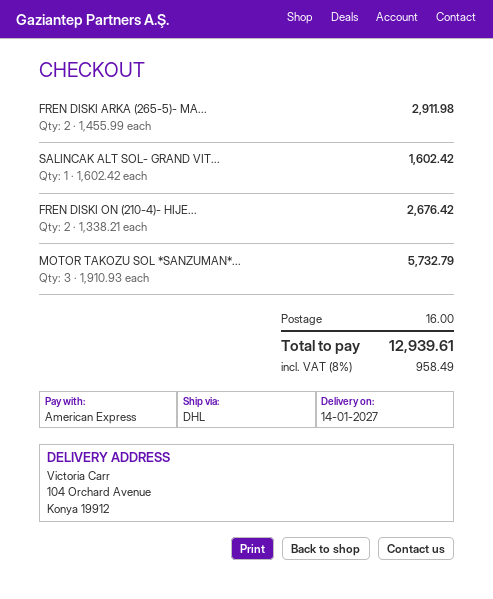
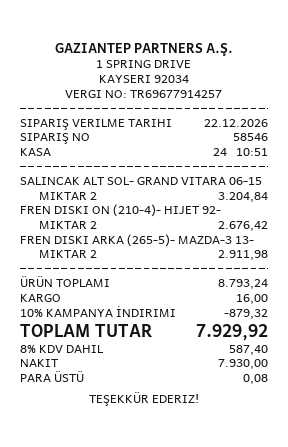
payment method: American Express -> cash
SALINCAK ALT SOL- GRAND VIT...: 1 for 1602.42 -> 2 for 3204.84
MOTOR TAKOZU SOL *SANZUMAN*...: 3 for 5732.79 -> none
discount: none -> 10% = 879.32
tax: 8% = 958.49 -> 8% = 587.40
total: 12939.61 -> 7929.92

